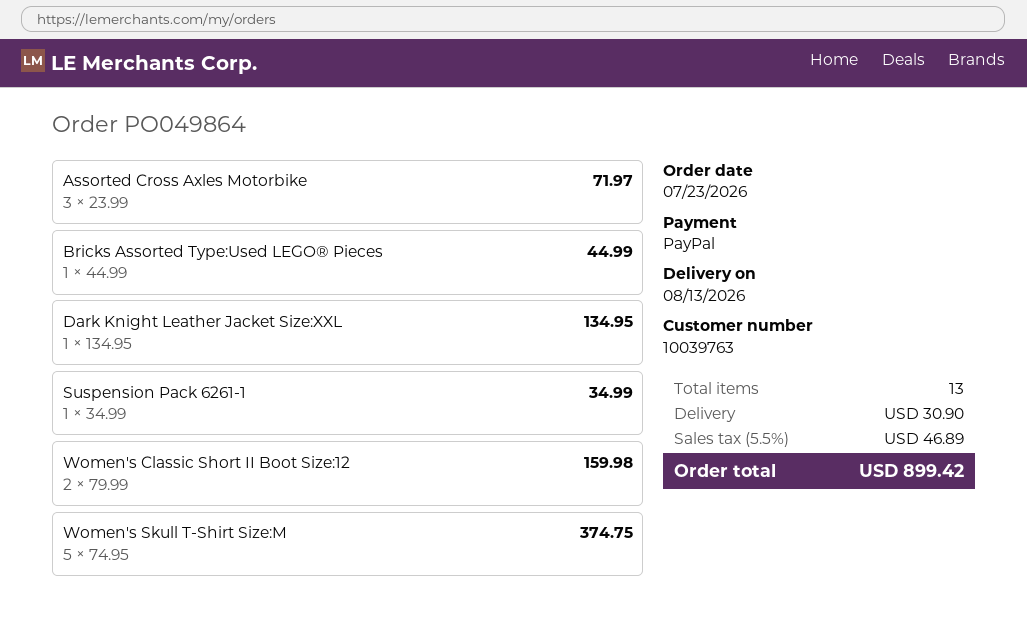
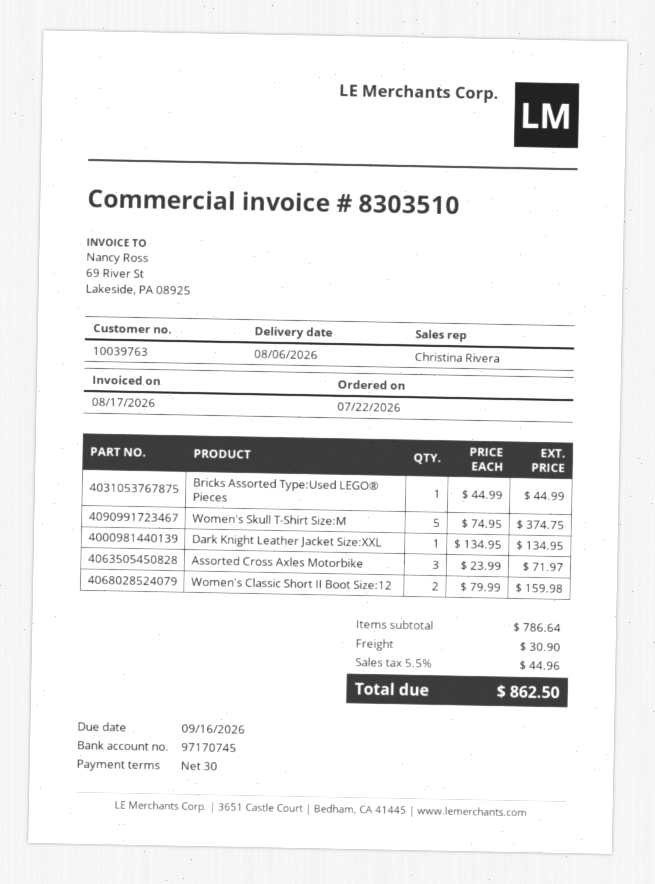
order date: 2026-07-23 -> 2026-07-22
delivery date: 2026-08-13 -> 2026-08-06
Suspension Pack 6261-1: 1 x 34.99 = 34.99 -> none
tax: 5.5% = 46.89 -> 5.5% = 44.96
total: 899.42 -> 862.50

